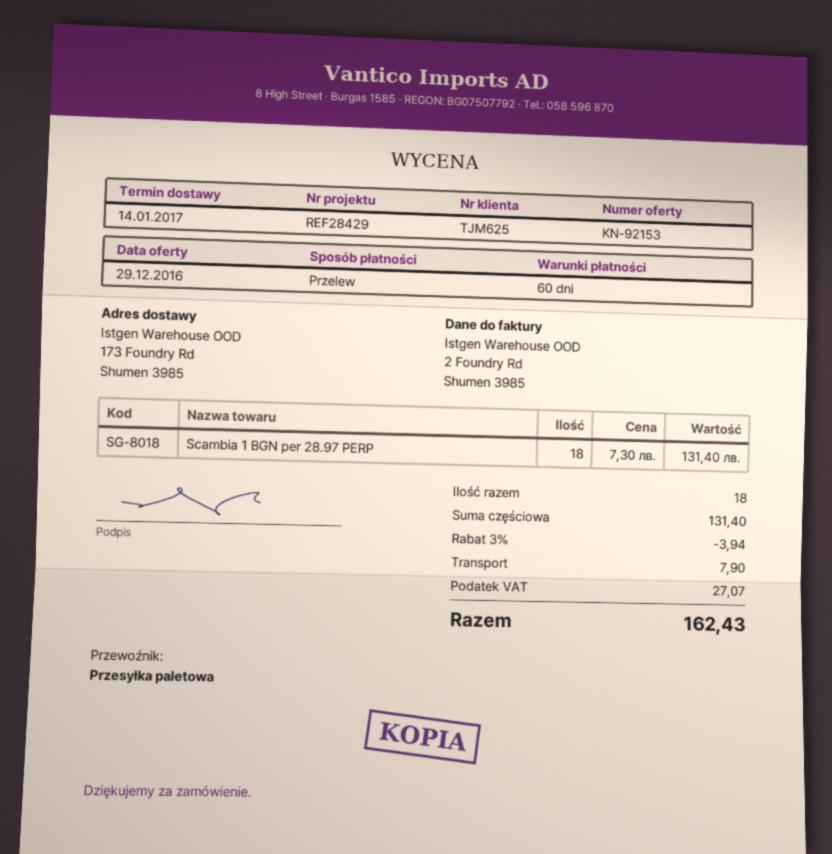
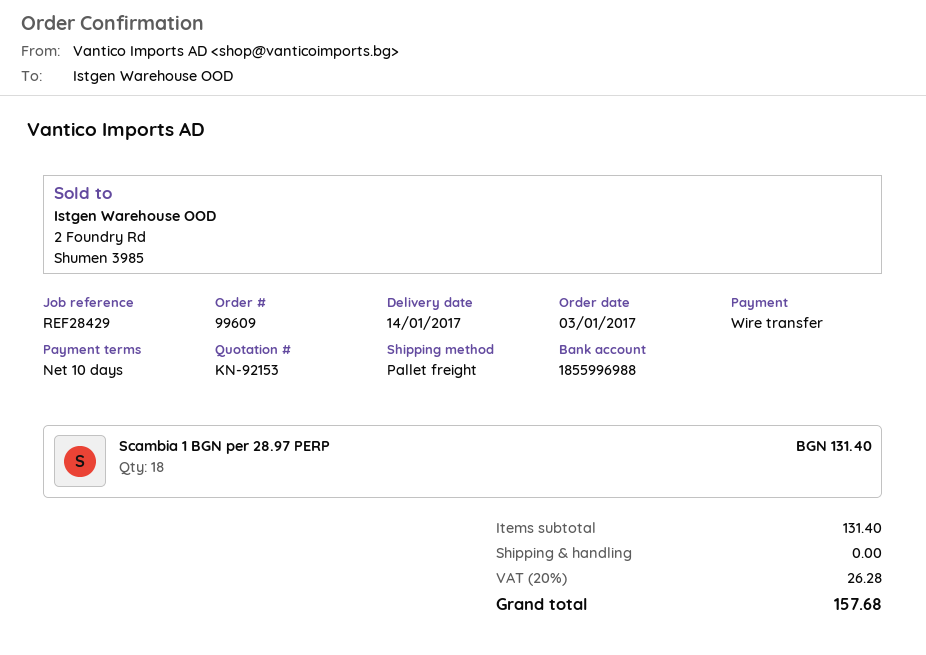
payment terms: 60 days -> 10 days
discount: 3% = 3.94 -> none
shipping: 7.90 -> 0.00
tax: 27.07 -> 26.28
total: 162.43 -> 157.68

